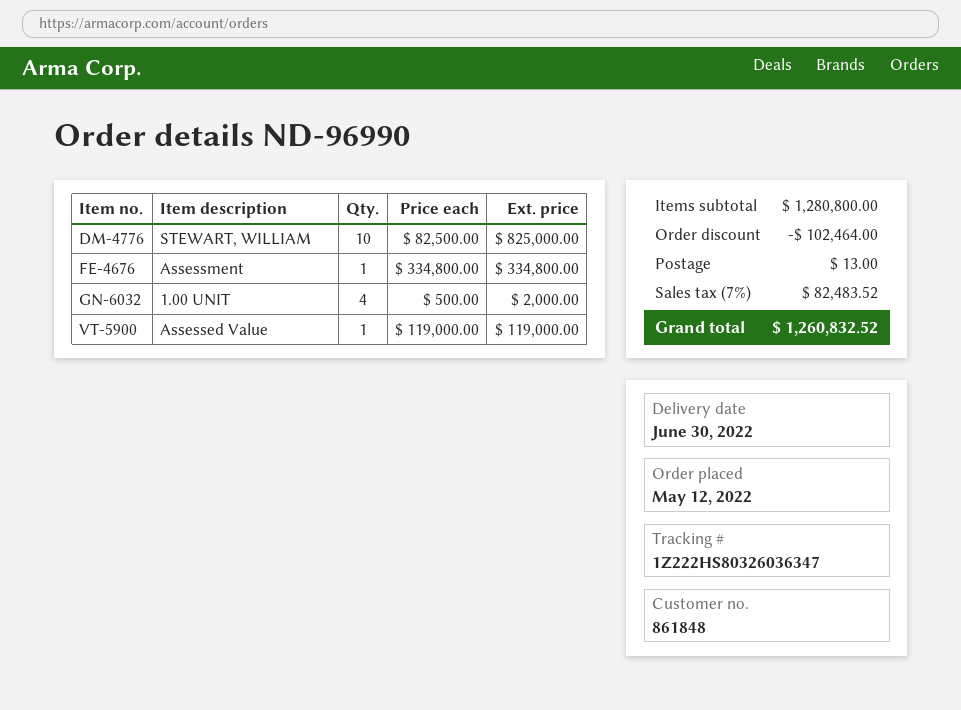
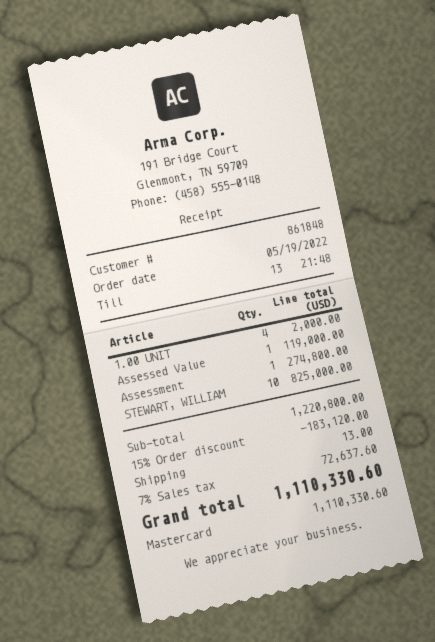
order date: 2022-05-12 -> 2022-05-19
Assessment: 1 for 334800.00 -> 1 for 274800.00
subtotal: 1280800.00 -> 1220800.00
discount: 102464.00 -> 183120.00
tax: 7% = 82483.52 -> 7% = 72637.60
total: 1260832.52 -> 1110330.60

